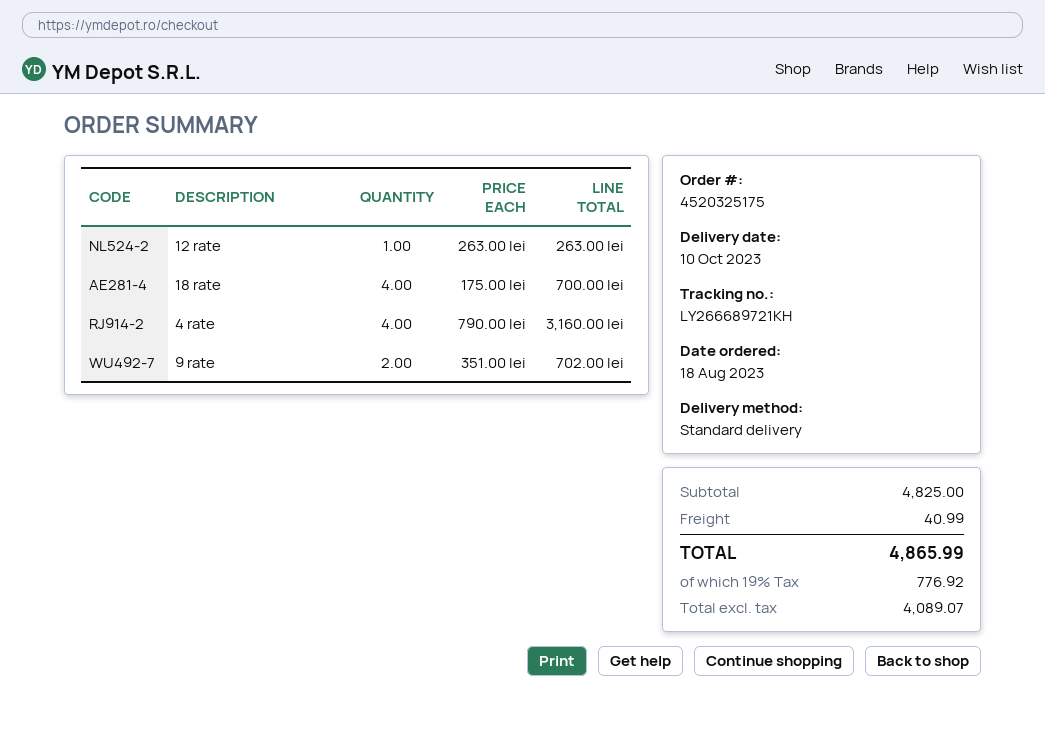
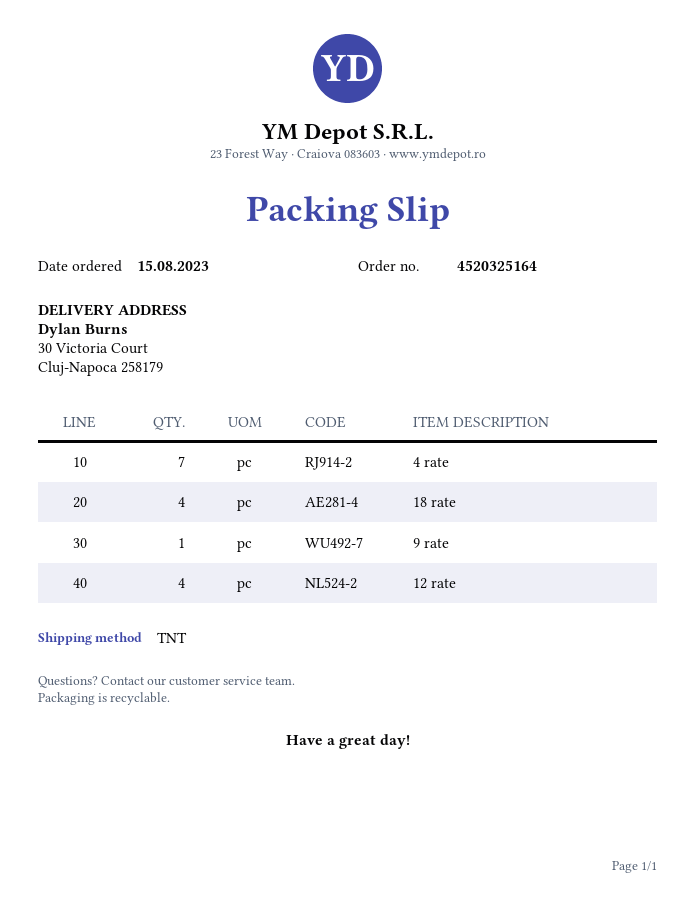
order number: 4520325175 -> 4520325164
order date: 2023-08-18 -> 2023-08-15
shipping method: standard -> TNT
12 rate: 1 -> 4
4 rate: 4 -> 7
9 rate: 2 -> 1

